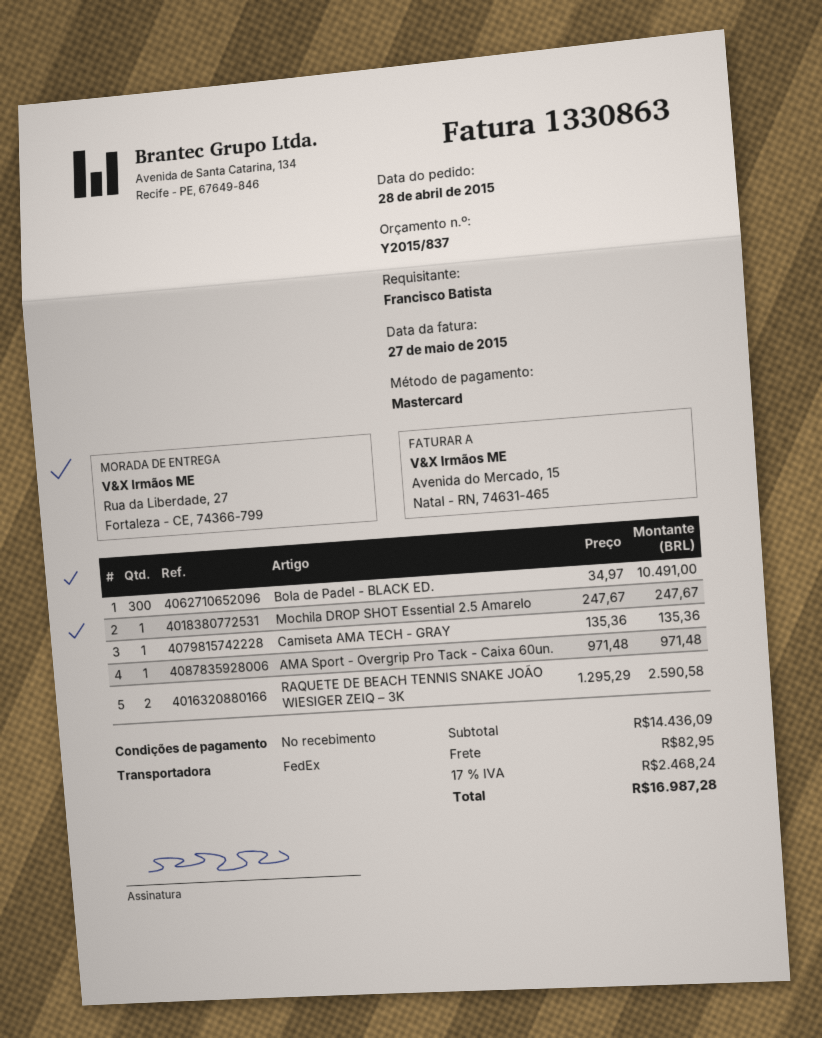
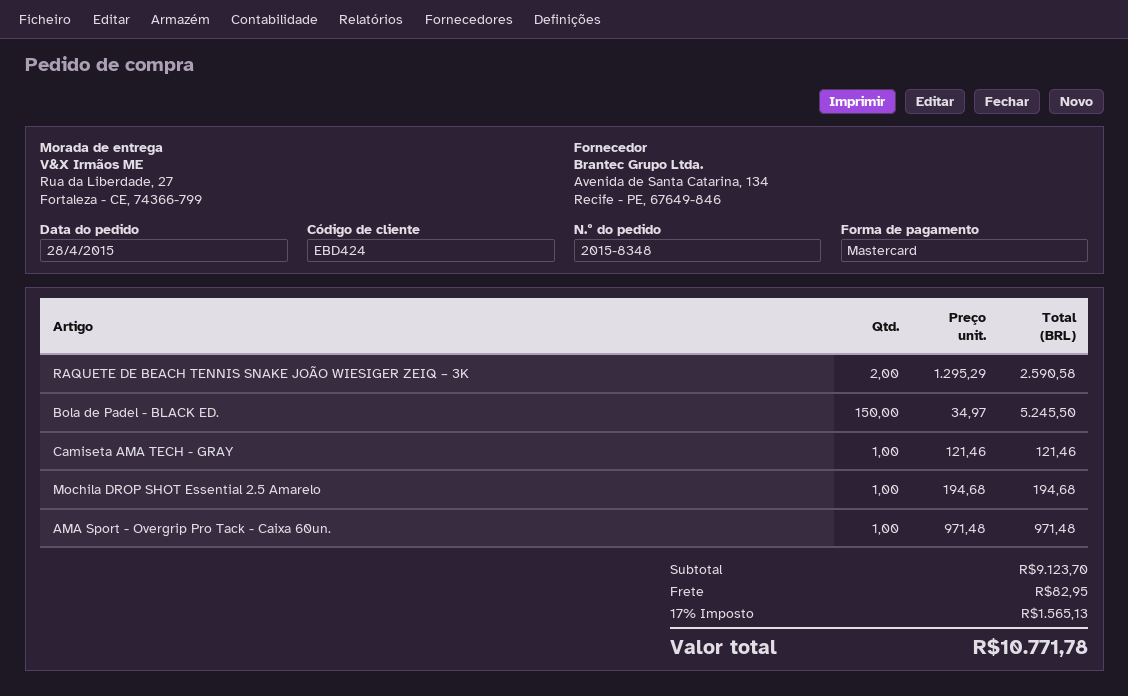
Bola de Padel - BLACK ED.: 300 x 34.97 = 10491.00 -> 150 x 34.97 = 5245.50
Mochila DROP SHOT Essential 2.5 Amarelo: 1 x 247.67 = 247.67 -> 1 x 194.68 = 194.68
Camiseta AMA TECH - GRAY: 1 x 135.36 = 135.36 -> 1 x 121.46 = 121.46
subtotal: 14436.09 -> 9123.70
tax: 17% = 2468.24 -> 17% = 1565.13
total: 16987.28 -> 10771.78

